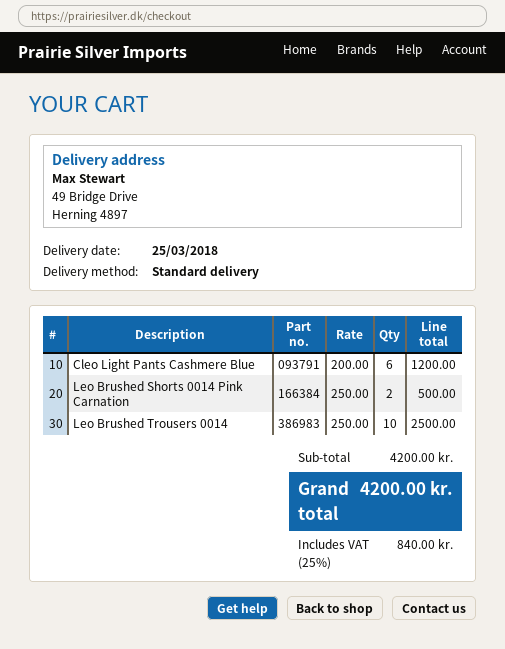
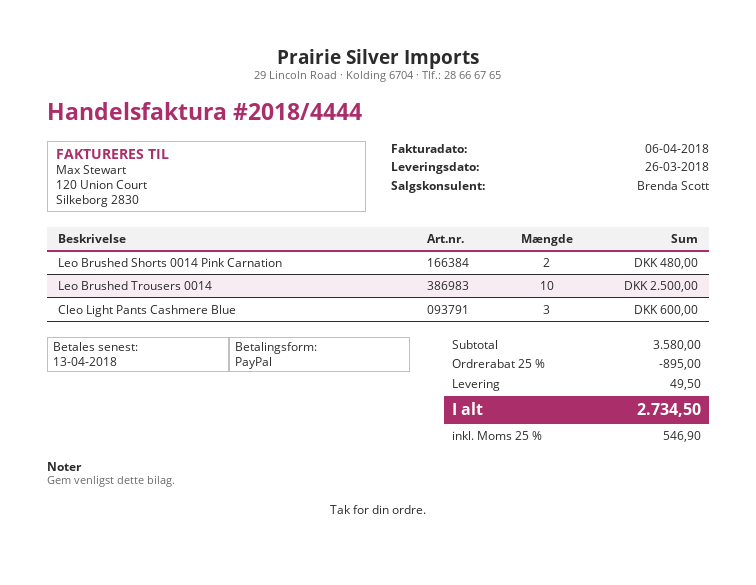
delivery date: 2018-03-25 -> 2018-03-26
Cleo Light Pants Cashmere Blue: 6 for 1200.00 -> 3 for 600.00
Leo Brushed Shorts 0014 Pink Carnation: 2 for 500.00 -> 2 for 480.00
subtotal: 4200.00 -> 3580.00
discount: none -> 25% = 895.00
shipping: none -> 49.50
tax: 25% = 840.00 -> 25% = 546.90
total: 4200.00 -> 2734.50

